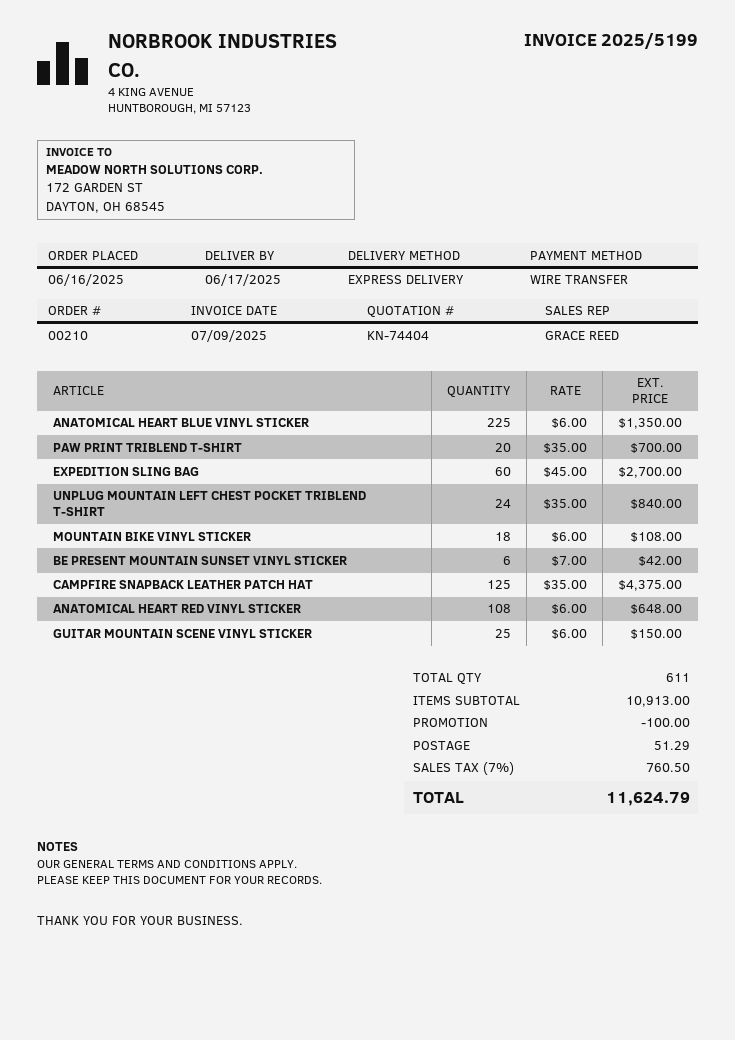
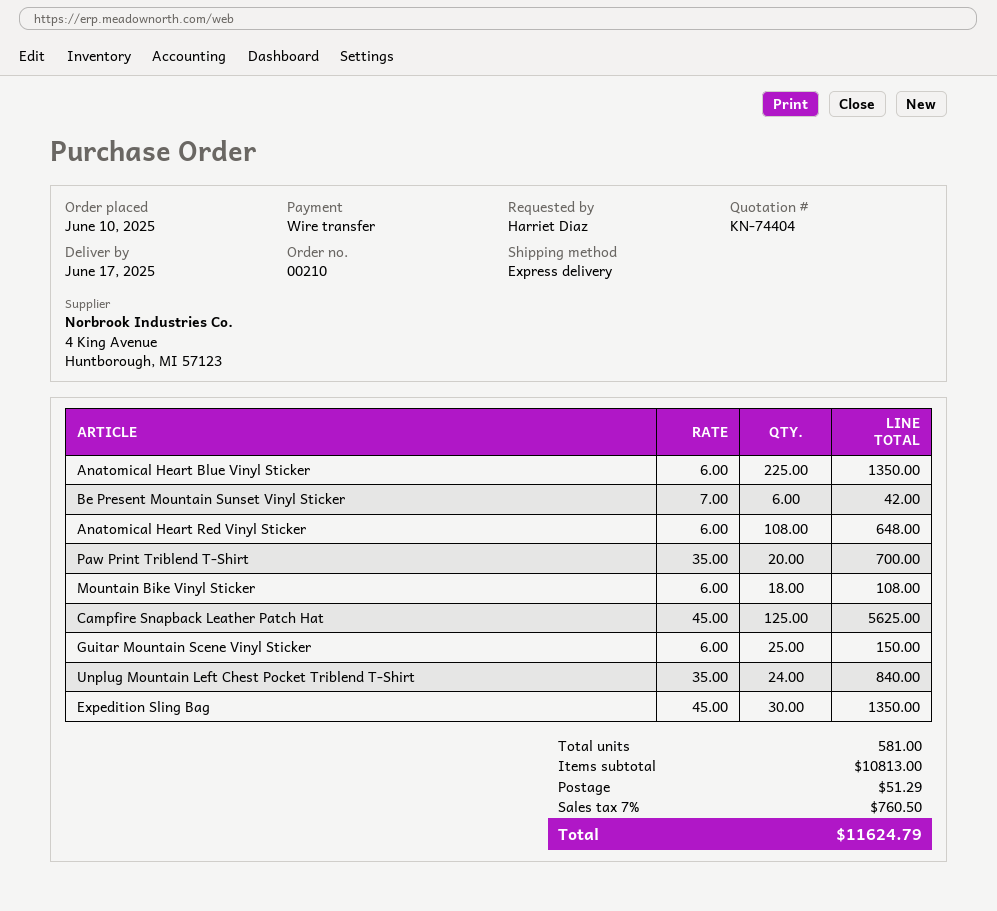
order date: 2025-06-16 -> 2025-06-10
EXPEDITION SLING BAG: 60 x 45.00 = 2700.00 -> 30 x 45.00 = 1350.00
CAMPFIRE SNAPBACK LEATHER PATCH HAT: 125 x 35.00 = 4375.00 -> 125 x 45.00 = 5625.00
total quantity: 611 -> 581
subtotal: 10913.00 -> 10813.00
discount: 100.00 -> none

